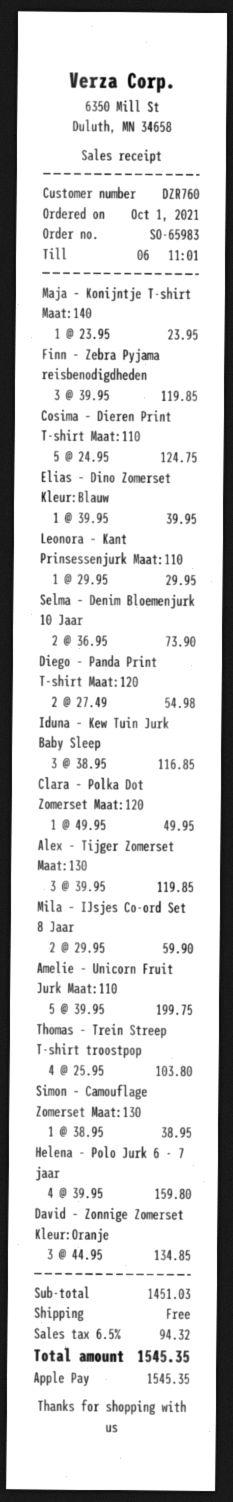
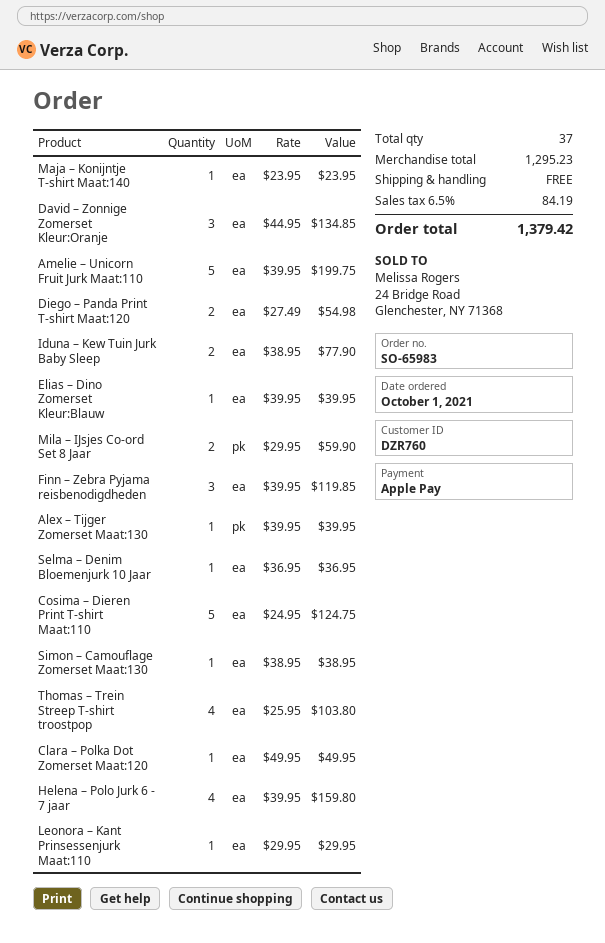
Selma – Denim Bloemenjurk 10 Jaar: 2 x 36.95 = 73.90 -> 1 x 36.95 = 36.95
Iduna – Kew Tuin Jurk Baby Sleep: 3 x 38.95 = 116.85 -> 2 x 38.95 = 77.90
Alex – Tijger Zomerset Maat:130: 3 x 39.95 = 119.85 -> 1 x 39.95 = 39.95
subtotal: 1451.03 -> 1295.23
tax: 6.5% = 94.32 -> 6.5% = 84.19
total: 1545.35 -> 1379.42

